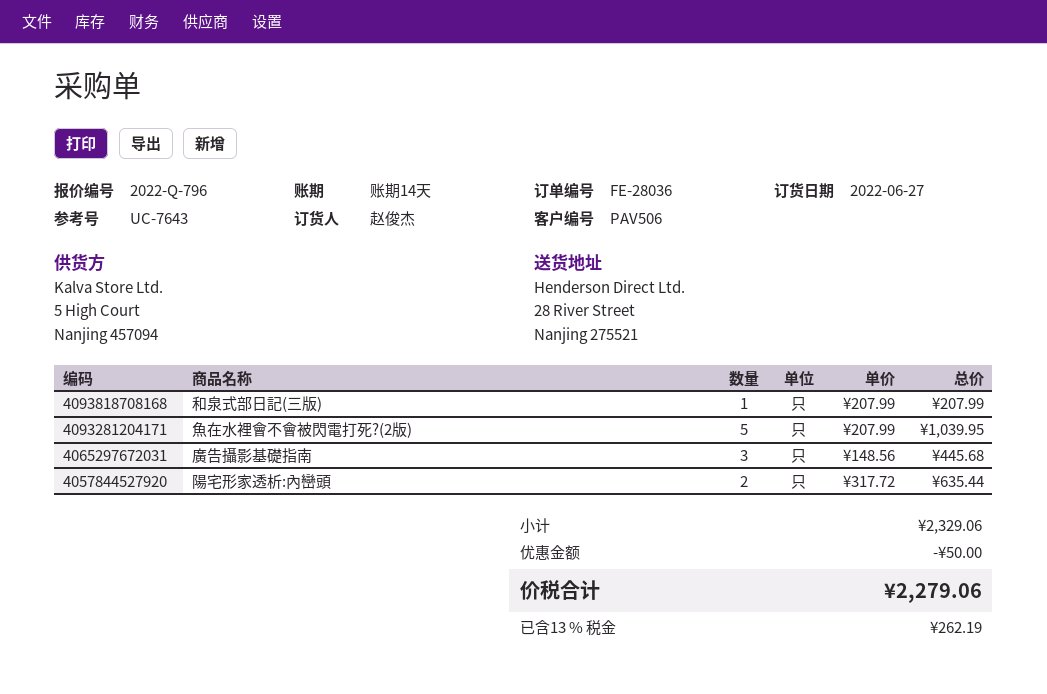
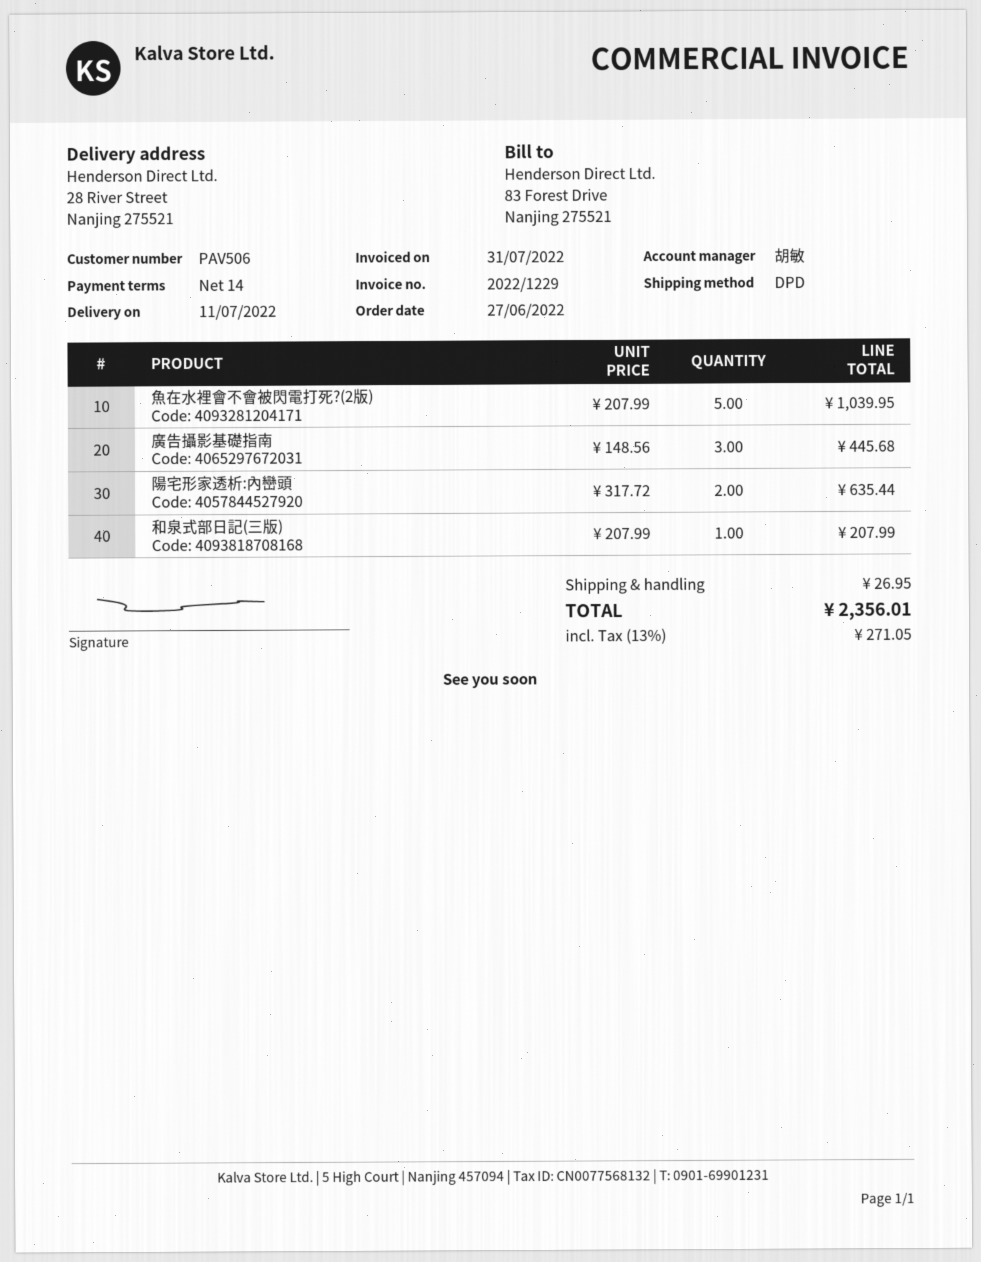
discount: 50.00 -> none
shipping: none -> 26.95
tax: 13% = 262.19 -> 13% = 271.05
total: 2279.06 -> 2356.01

